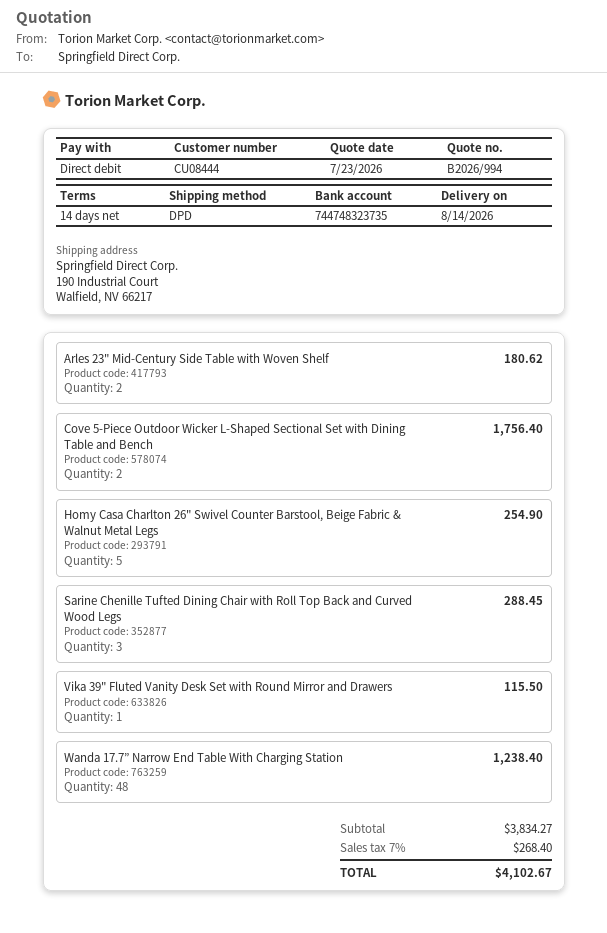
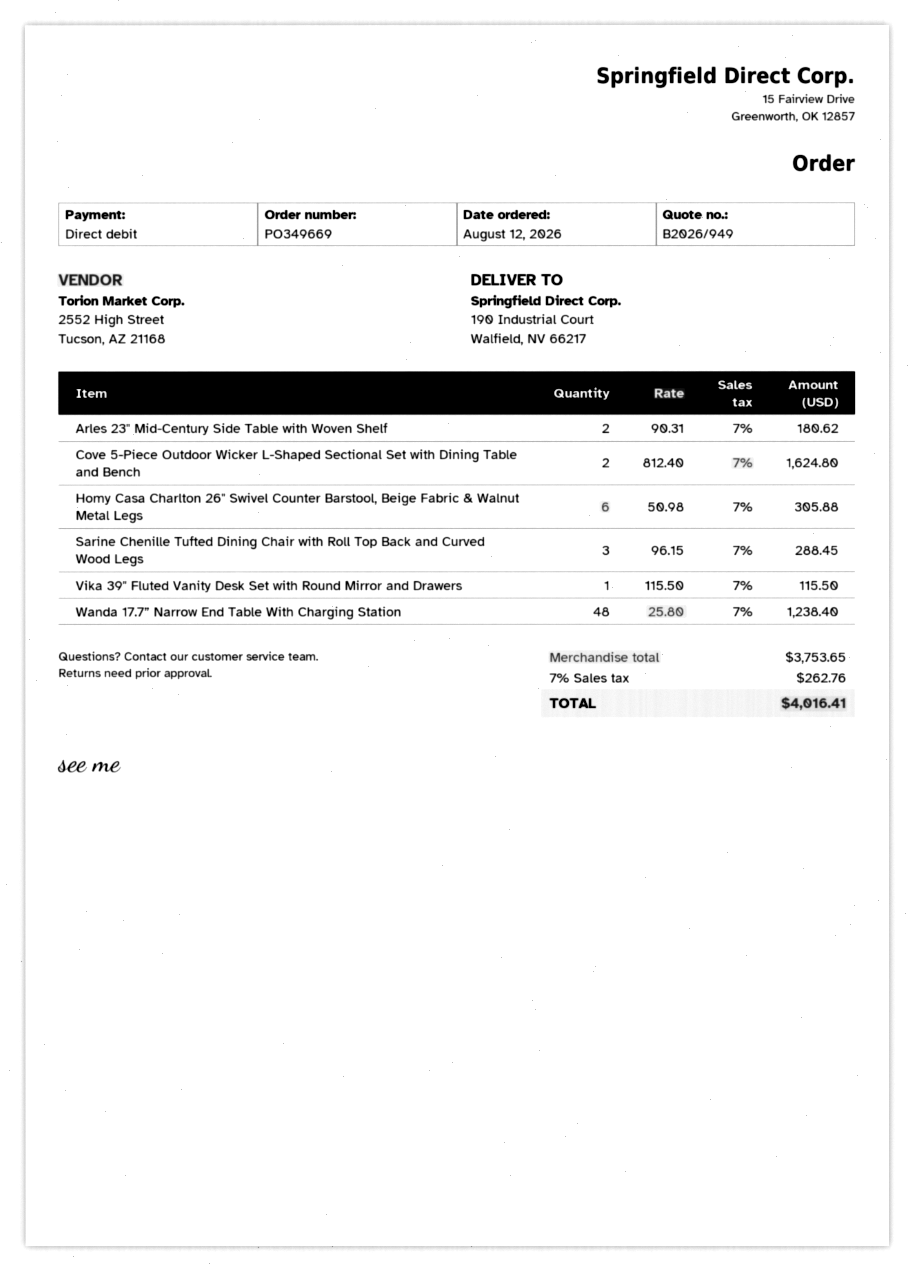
quote number: B2026/994 -> B2026/949
Cove 5-Piece Outdoor Wicker L-Shaped Sectional Set with Dining Table and Bench: 2 for 1756.40 -> 2 for 1624.80
Homy Casa Charlton 26" Swivel Counter Barstool, Beige Fabric & Walnut Metal Legs: 5 for 254.90 -> 6 for 305.88
subtotal: 3834.27 -> 3753.65
tax: 7% = 268.40 -> 7% = 262.76
total: 4102.67 -> 4016.41

